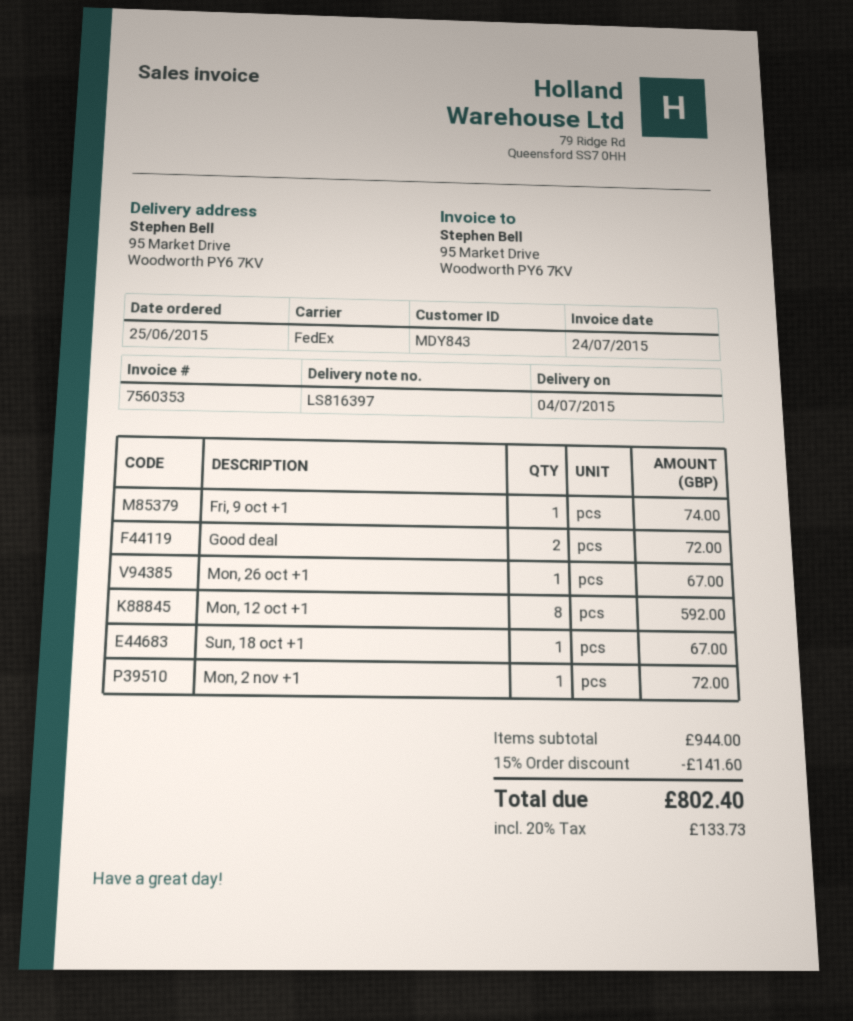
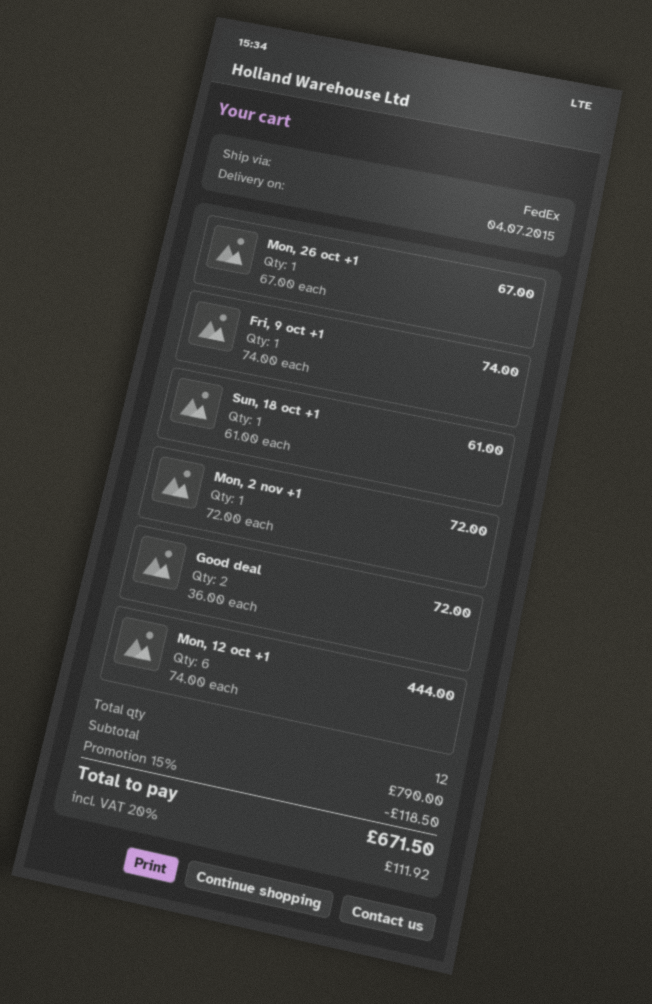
Mon, 12 oct +1: 8 for 592.00 -> 6 for 444.00
Sun, 18 oct +1: 1 for 67.00 -> 1 for 61.00
subtotal: 944.00 -> 790.00
discount: 15% = 141.60 -> 15% = 118.50
tax: 20% = 133.73 -> 20% = 111.92
total: 802.40 -> 671.50

